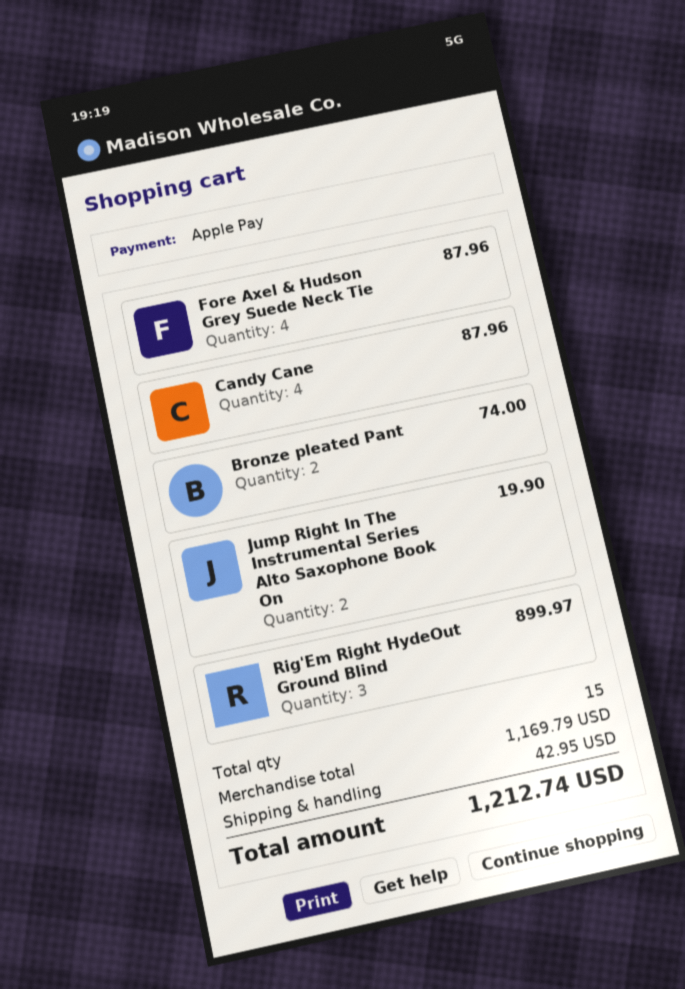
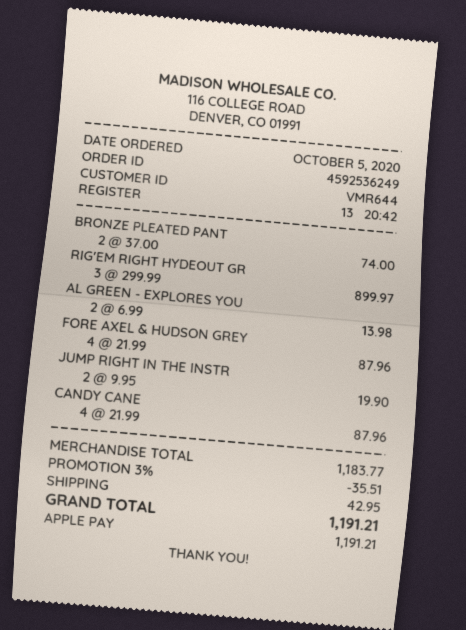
AL GREEN - EXPLORES YOU: none -> 2 for 13.98
subtotal: 1169.79 -> 1183.77
discount: none -> 3% = 35.51
total: 1212.74 -> 1191.21

